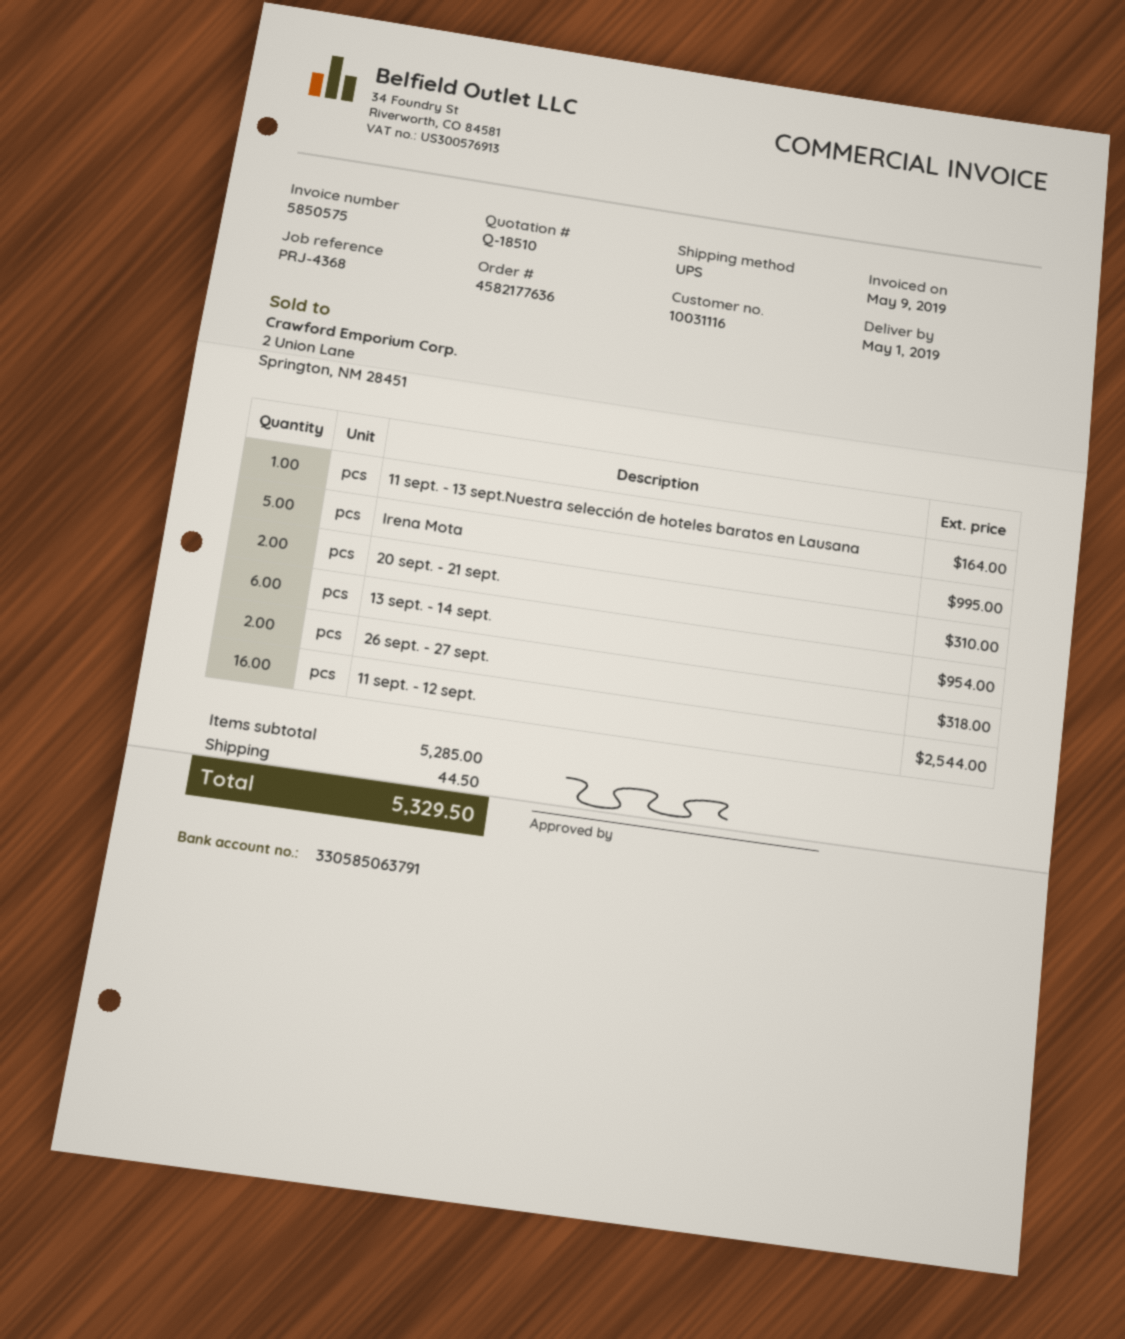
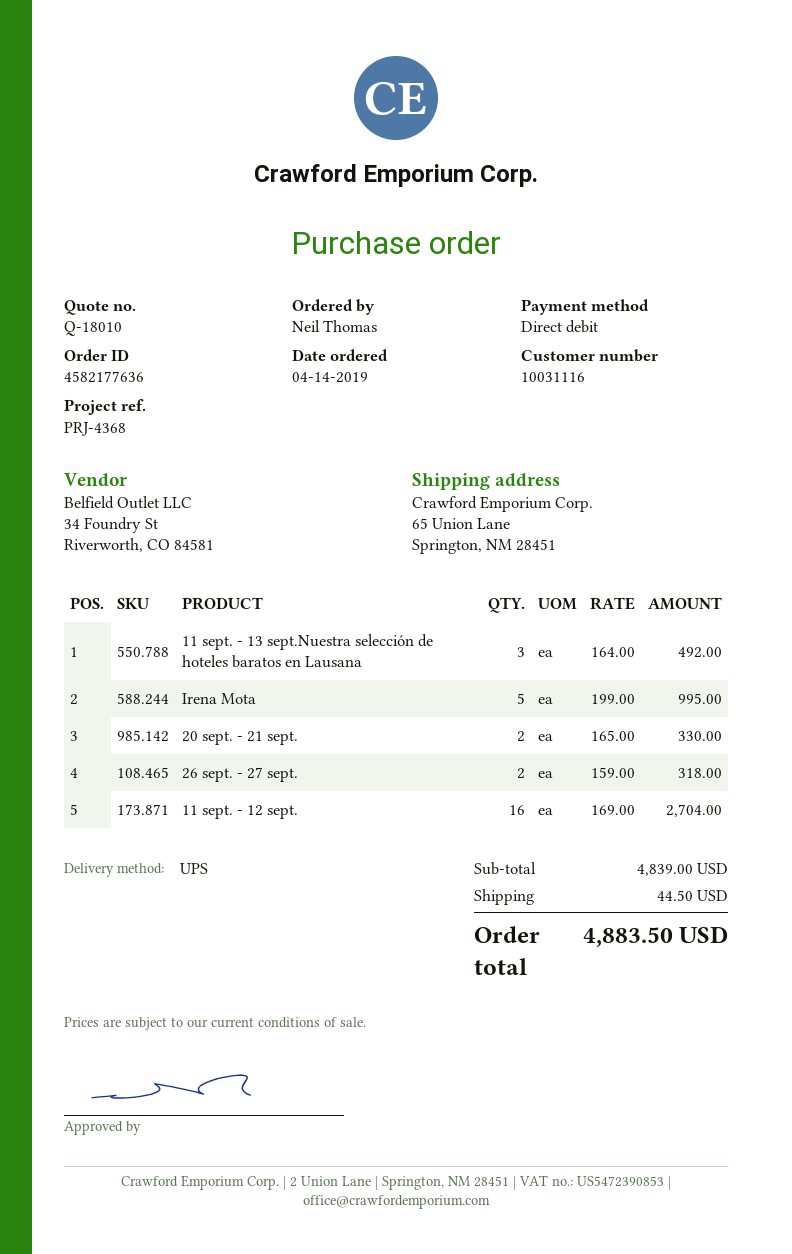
quote number: Q-18510 -> Q-18010
11 sept. - 13 sept.Nuestra selección de hoteles baratos en Lausana: 1 for 164.00 -> 3 for 492.00
20 sept. - 21 sept.: 2 for 310.00 -> 2 for 330.00
13 sept. - 14 sept.: 6 for 954.00 -> none
11 sept. - 12 sept.: 16 for 2544.00 -> 16 for 2704.00
subtotal: 5285.00 -> 4839.00
total: 5329.50 -> 4883.50

